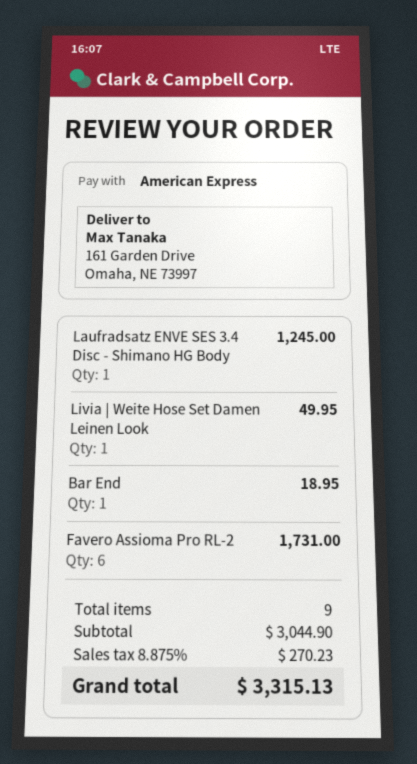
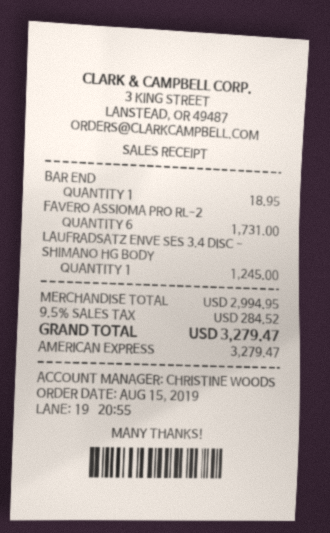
Livia | Weite Hose Set Damen Leinen Look: 1 for 49.95 -> none
subtotal: 3044.90 -> 2994.95
tax: 8.875% = 270.23 -> 9.5% = 284.52
total: 3315.13 -> 3279.47

